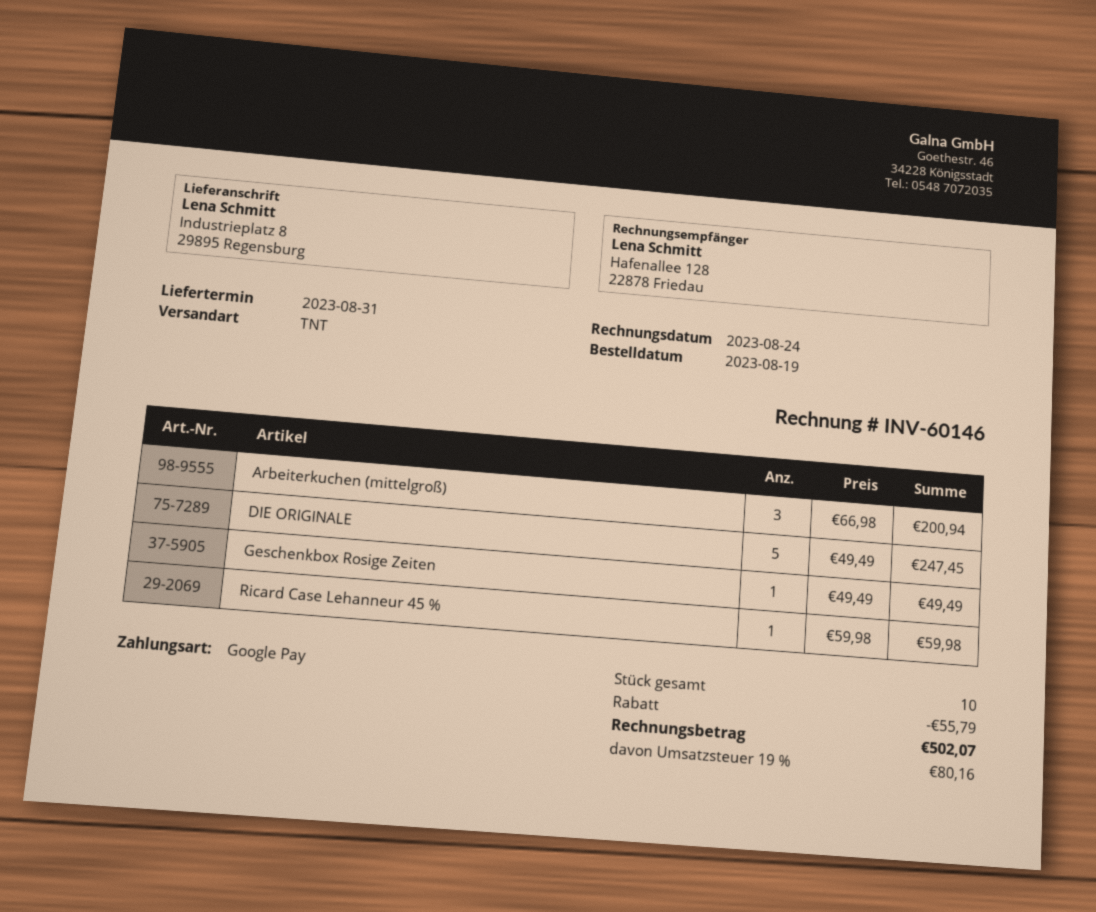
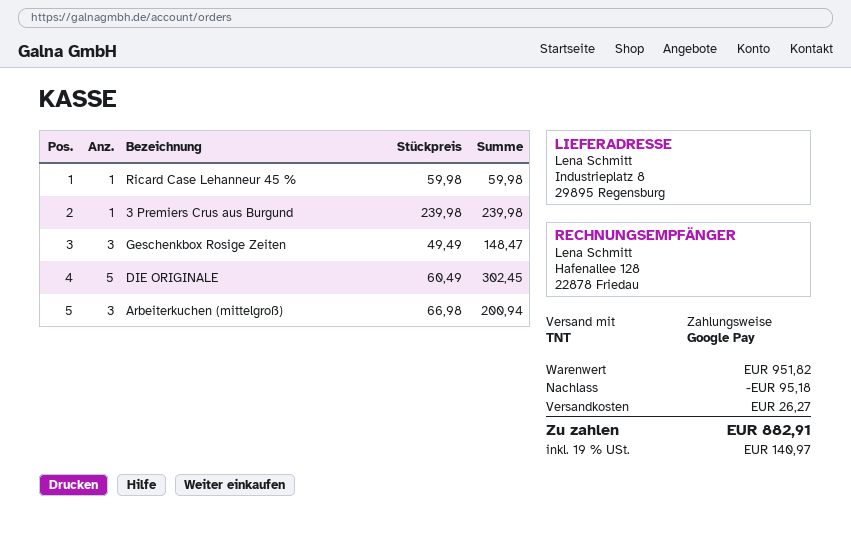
DIE ORIGINALE: 5 x 49.49 = 247.45 -> 5 x 60.49 = 302.45
Geschenkbox Rosige Zeiten: 1 x 49.49 = 49.49 -> 3 x 49.49 = 148.47
3 Premiers Crus aus Burgund: none -> 1 x 239.98 = 239.98
discount: 55.79 -> 95.18
shipping: none -> 26.27
tax: 19% = 80.16 -> 19% = 140.97
total: 502.07 -> 882.91

